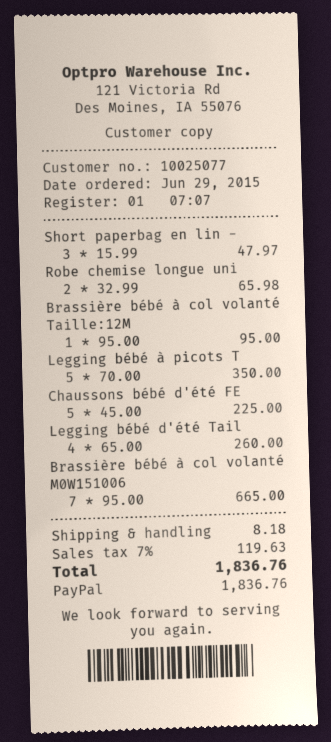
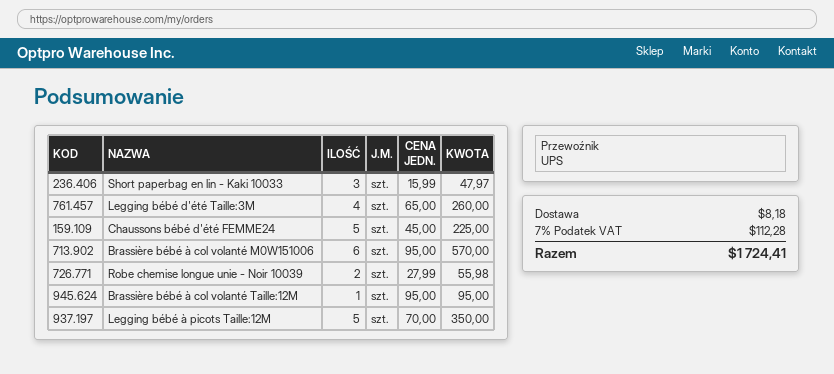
Robe chemise longue uni: 2 x 32.99 = 65.98 -> 2 x 27.99 = 55.98
Brassière bébé à col volanté M0W151006: 7 x 95.00 = 665.00 -> 6 x 95.00 = 570.00
tax: 7% = 119.63 -> 7% = 112.28
total: 1836.76 -> 1724.41

